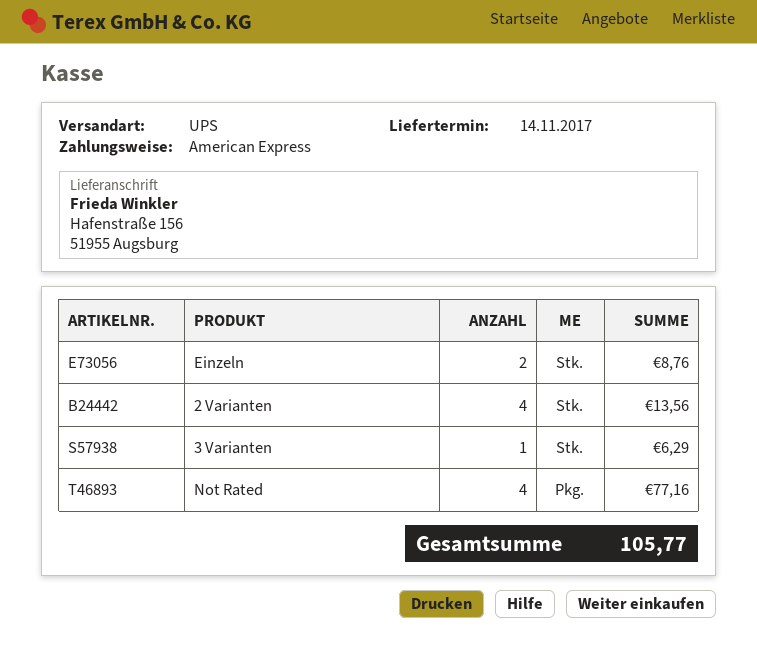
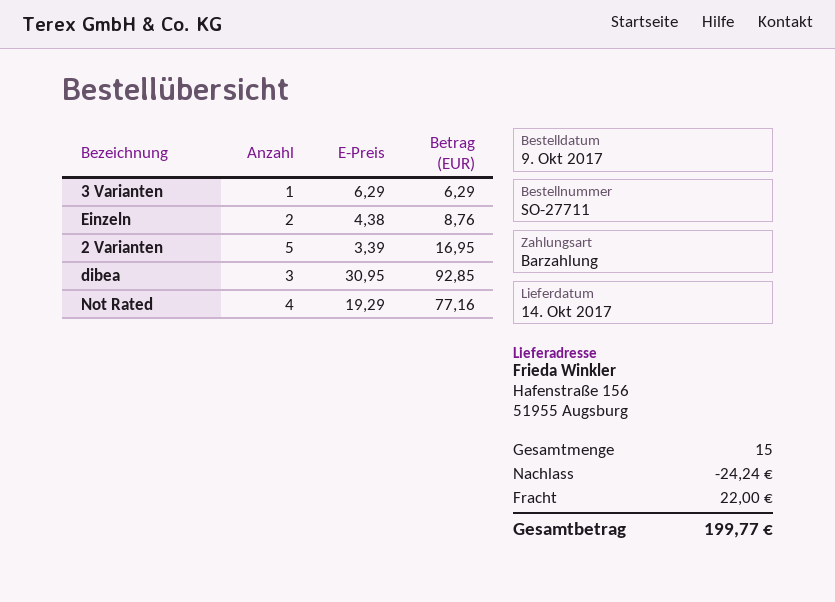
delivery date: 2017-11-14 -> 2017-10-14
payment method: American Express -> cash
2 Varianten: 4 for 13.56 -> 5 for 16.95
dibea: none -> 3 for 92.85
discount: none -> 24.24
shipping: none -> 22.00
total: 105.77 -> 199.77

